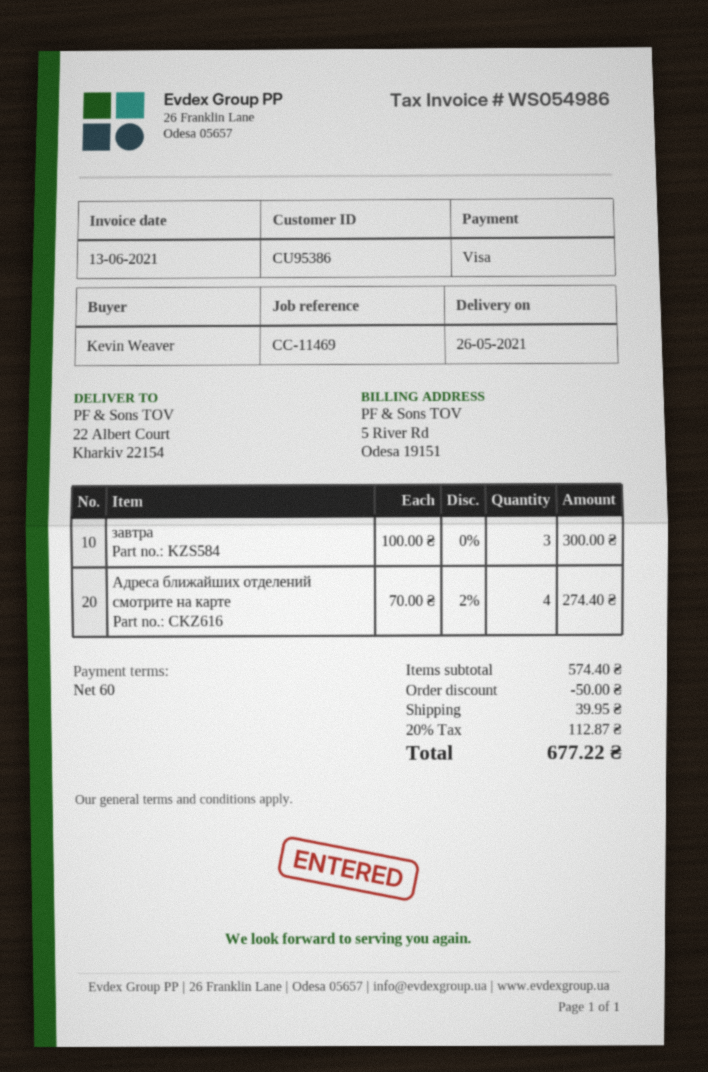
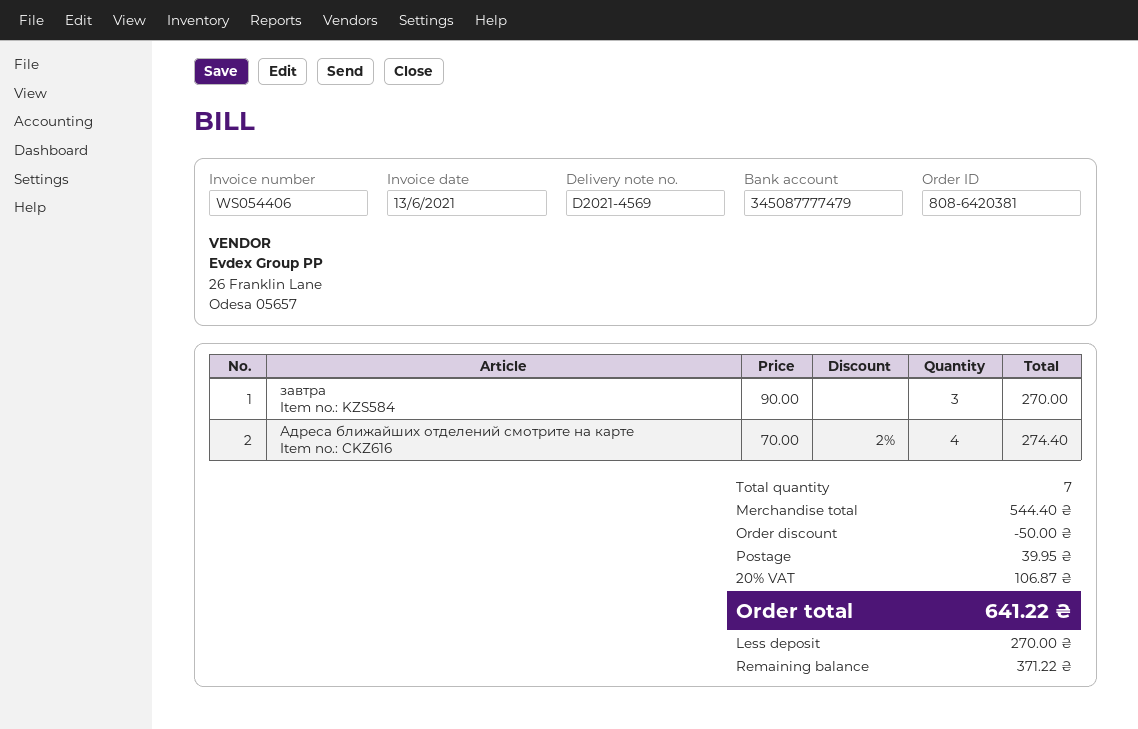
invoice number: WS054986 -> WS054406
завтра: 3 x 100.00 = 300.00 -> 3 x 90.00 = 270.00
subtotal: 574.40 -> 544.40
tax: 20% = 112.87 -> 20% = 106.87
total: 677.22 -> 641.22

